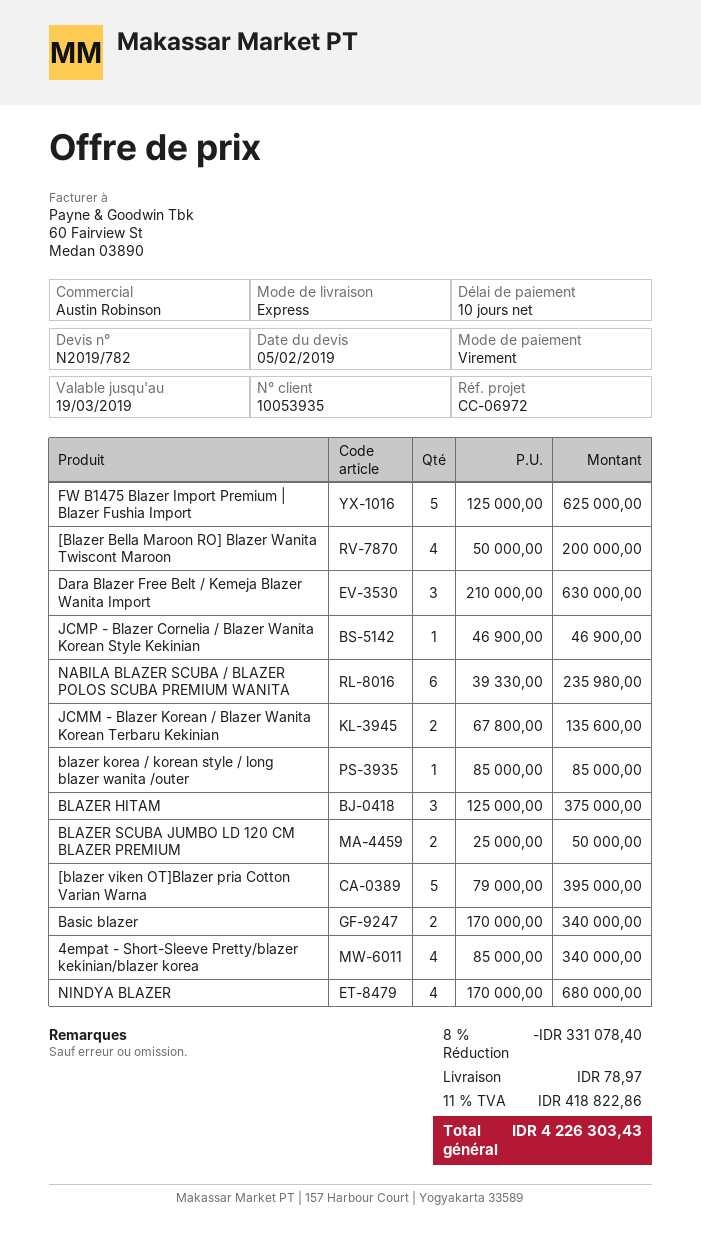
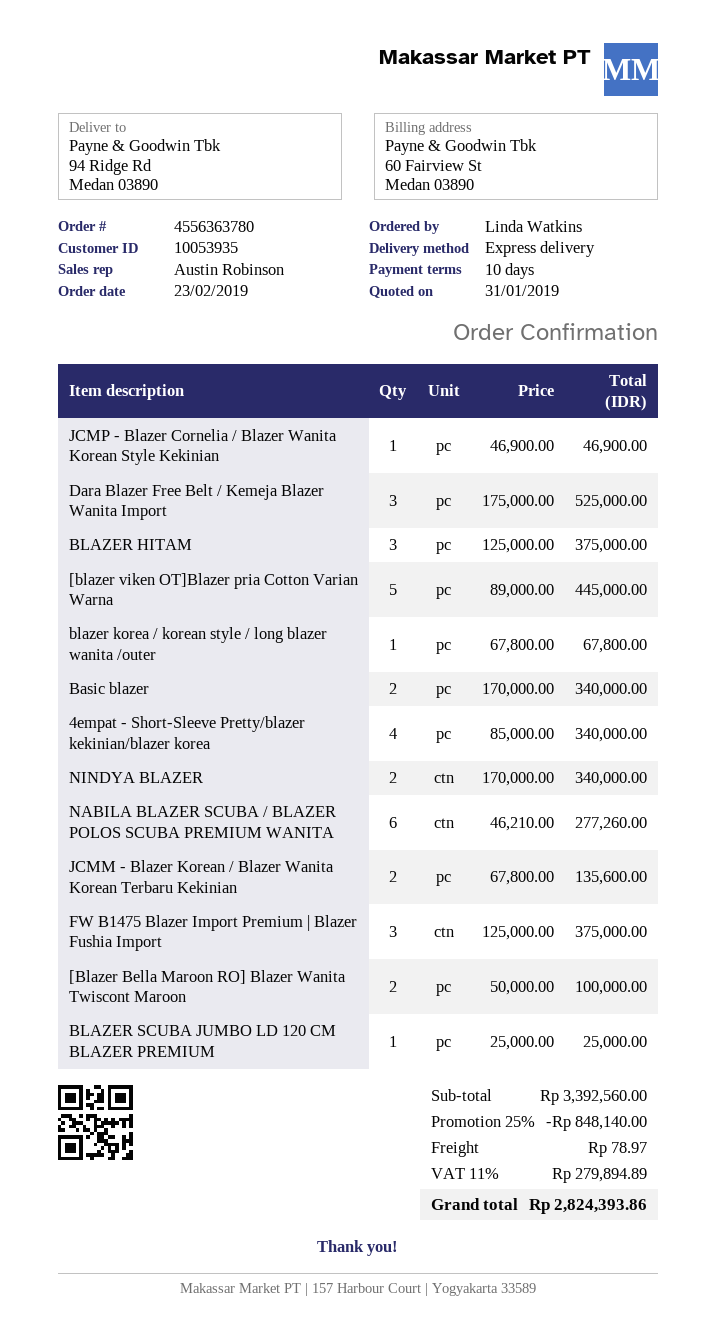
quote date: 2019-02-05 -> 2019-01-31
FW B1475 Blazer Import Premium | Blazer Fushia Import: 5 x 125000.00 = 625000.00 -> 3 x 125000.00 = 375000.00
[Blazer Bella Maroon RO] Blazer Wanita Twiscont Maroon: 4 x 50000.00 = 200000.00 -> 2 x 50000.00 = 100000.00
Dara Blazer Free Belt / Kemeja Blazer Wanita Import: 3 x 210000.00 = 630000.00 -> 3 x 175000.00 = 525000.00
NABILA BLAZER SCUBA / BLAZER POLOS SCUBA PREMIUM WANITA: 6 x 39330.00 = 235980.00 -> 6 x 46210.00 = 277260.00
blazer korea / korean style / long blazer wanita /outer: 1 x 85000.00 = 85000.00 -> 1 x 67800.00 = 67800.00
BLAZER SCUBA JUMBO LD 120 CM BLAZER PREMIUM: 2 x 25000.00 = 50000.00 -> 1 x 25000.00 = 25000.00
[blazer viken OT]Blazer pria Cotton Varian Warna: 5 x 79000.00 = 395000.00 -> 5 x 89000.00 = 445000.00
NINDYA BLAZER: 4 x 170000.00 = 680000.00 -> 2 x 170000.00 = 340000.00
discount: 8% = 331078.40 -> 25% = 848140.00
tax: 11% = 418822.86 -> 11% = 279894.89
total: 4226303.43 -> 2824393.86

